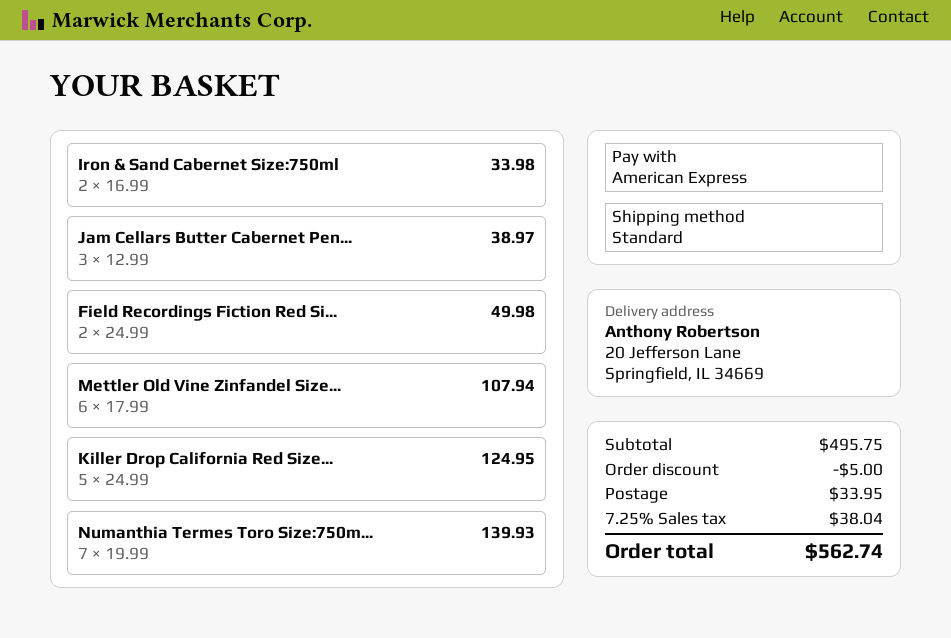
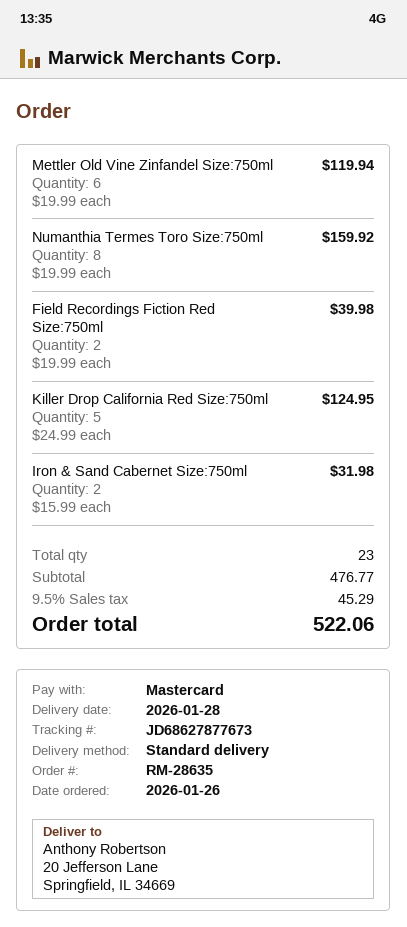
payment method: American Express -> Mastercard
Iron & Sand Cabernet Size:750ml: 2 x 16.99 = 33.98 -> 2 x 15.99 = 31.98
Jam Cellars Butter Cabernet Pen...: 3 x 12.99 = 38.97 -> none
Field Recordings Fiction Red Si...: 2 x 24.99 = 49.98 -> 2 x 19.99 = 39.98
Mettler Old Vine Zinfandel Size...: 6 x 17.99 = 107.94 -> 6 x 19.99 = 119.94
Numanthia Termes Toro Size:750m...: 7 x 19.99 = 139.93 -> 8 x 19.99 = 159.92
subtotal: 495.75 -> 476.77
discount: 5.00 -> none
shipping: 33.95 -> none
tax: 7.25% = 38.04 -> 9.5% = 45.29
total: 562.74 -> 522.06

